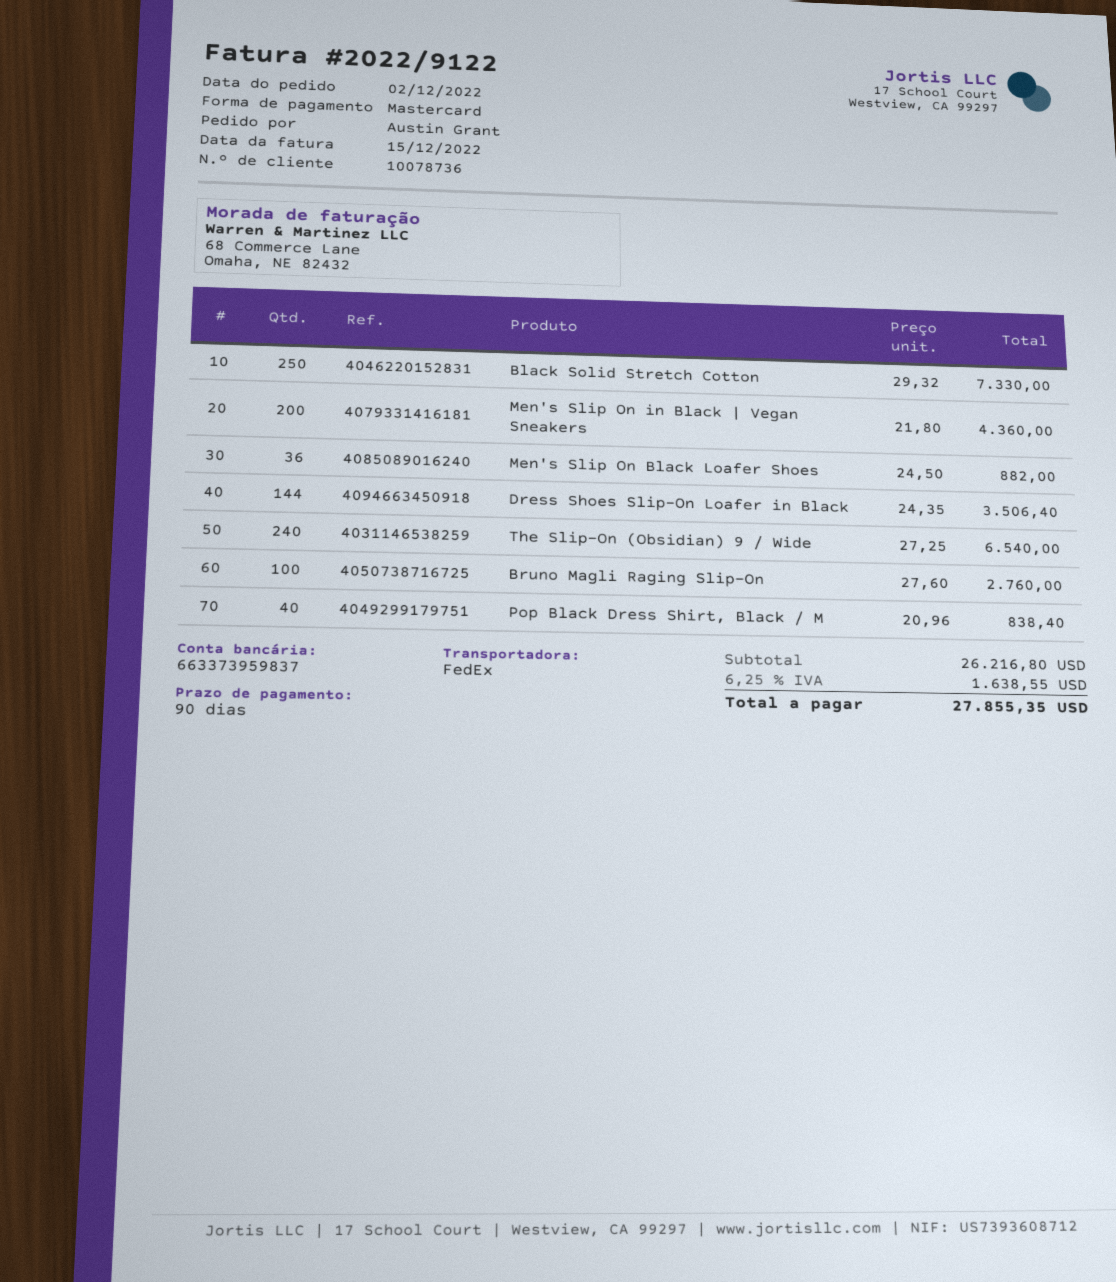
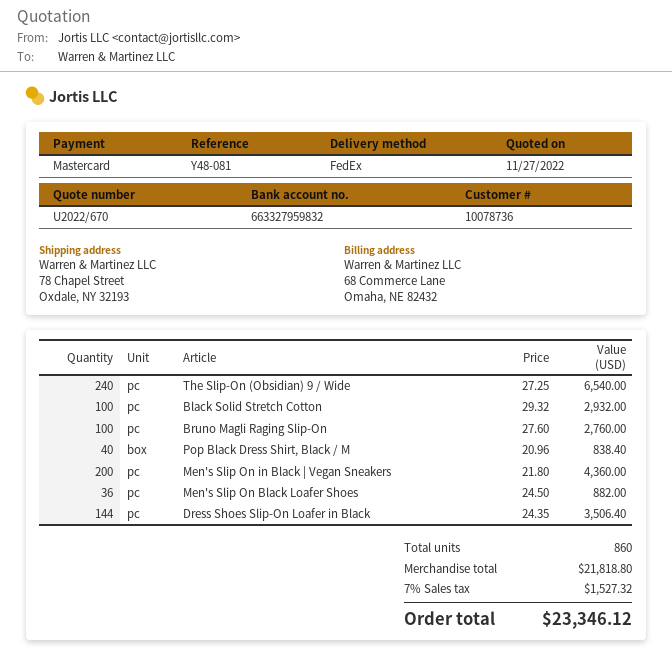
bank account: 663373959837 -> 663327959832
Black Solid Stretch Cotton: 250 x 29.32 = 7330.00 -> 100 x 29.32 = 2932.00
subtotal: 26216.80 -> 21818.80
tax: 6.25% = 1638.55 -> 7% = 1527.32
total: 27855.35 -> 23346.12

